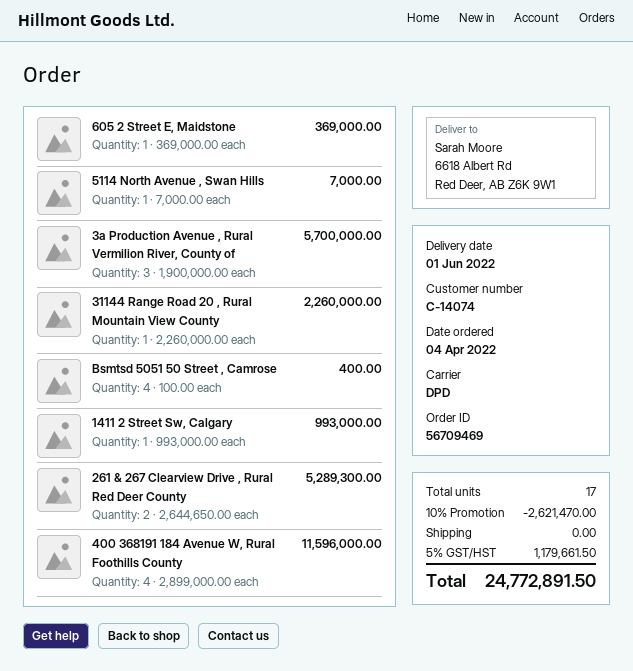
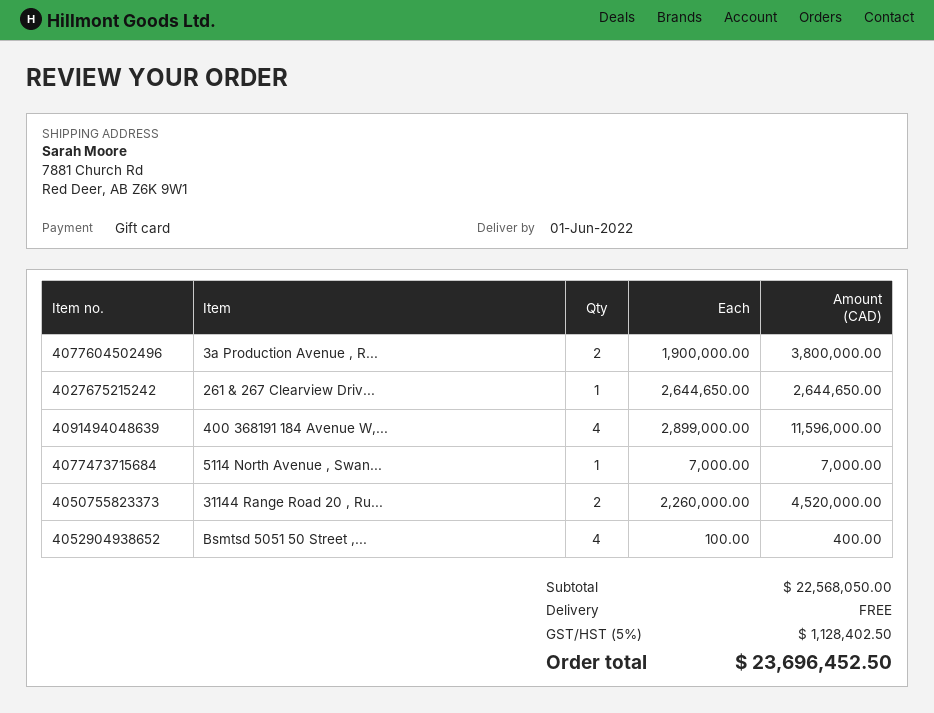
ship to: 6618 Albert Rd, Red Deer, AB Z6K 9W1 -> 7881 Church Rd, Red Deer, AB Z6K 9W1
605 2 Street E, Maidstone: 1 x 369000.00 = 369000.00 -> none
3a Production Avenue , Rural Vermilion River, County of: 3 x 1900000.00 = 5700000.00 -> 2 x 1900000.00 = 3800000.00
31144 Range Road 20 , Rural Mountain View County: 1 x 2260000.00 = 2260000.00 -> 2 x 2260000.00 = 4520000.00
1411 2 Street Sw, Calgary: 1 x 993000.00 = 993000.00 -> none
261 & 267 Clearview Drive , Rural Red Deer County: 2 x 2644650.00 = 5289300.00 -> 1 x 2644650.00 = 2644650.00
discount: 10% = 2621470.00 -> none
tax: 5% = 1179661.50 -> 5% = 1128402.50
total: 24772891.50 -> 23696452.50

